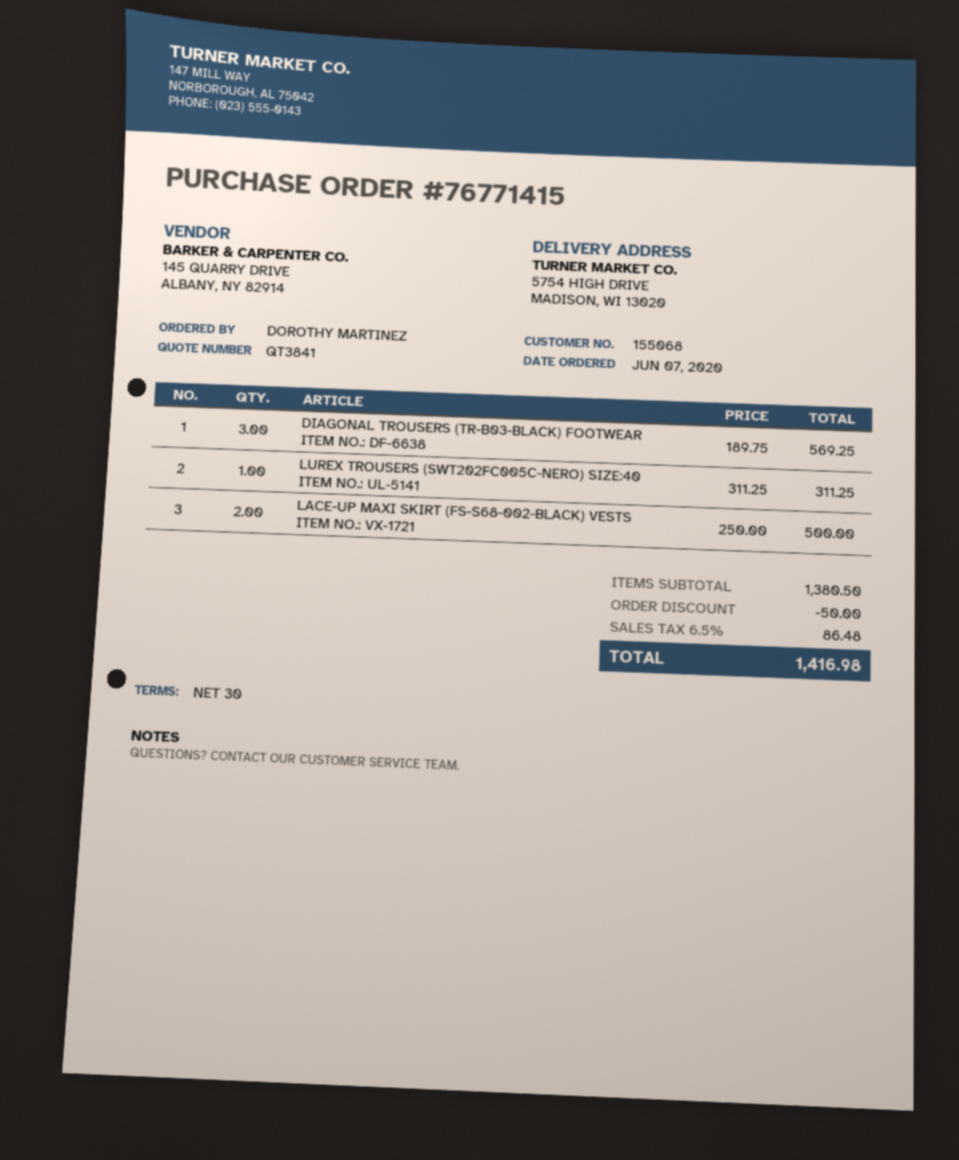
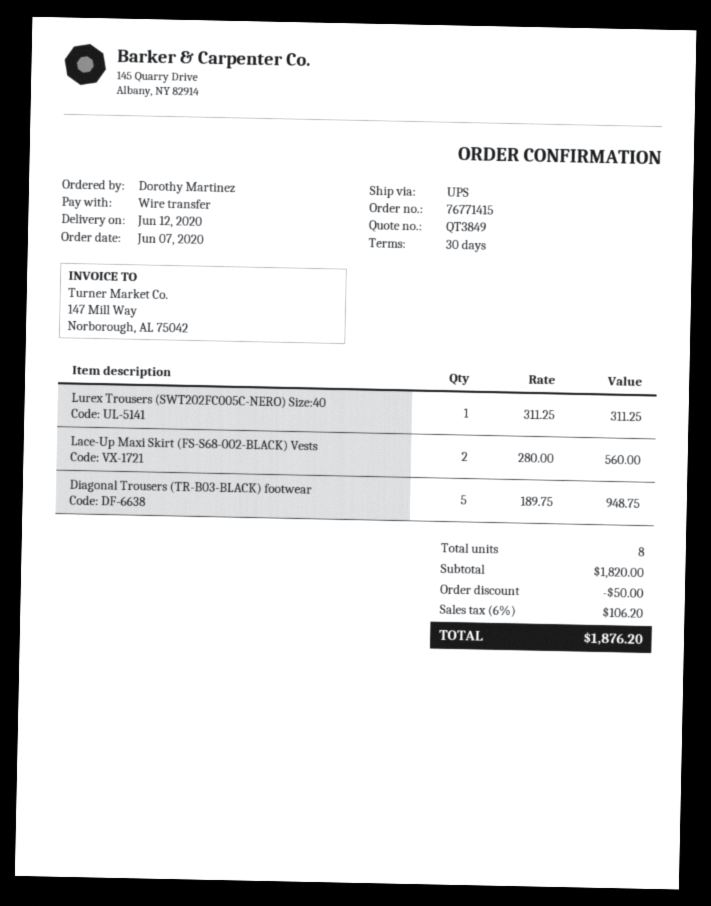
quote number: QT3841 -> QT3849
DIAGONAL TROUSERS (TR-B03-BLACK) FOOTWEAR: 3 x 189.75 = 569.25 -> 5 x 189.75 = 948.75
LACE-UP MAXI SKIRT (FS-S68-002-BLACK) VESTS: 2 x 250.00 = 500.00 -> 2 x 280.00 = 560.00
subtotal: 1380.50 -> 1820.00
tax: 6.5% = 86.48 -> 6% = 106.20
total: 1416.98 -> 1876.20

